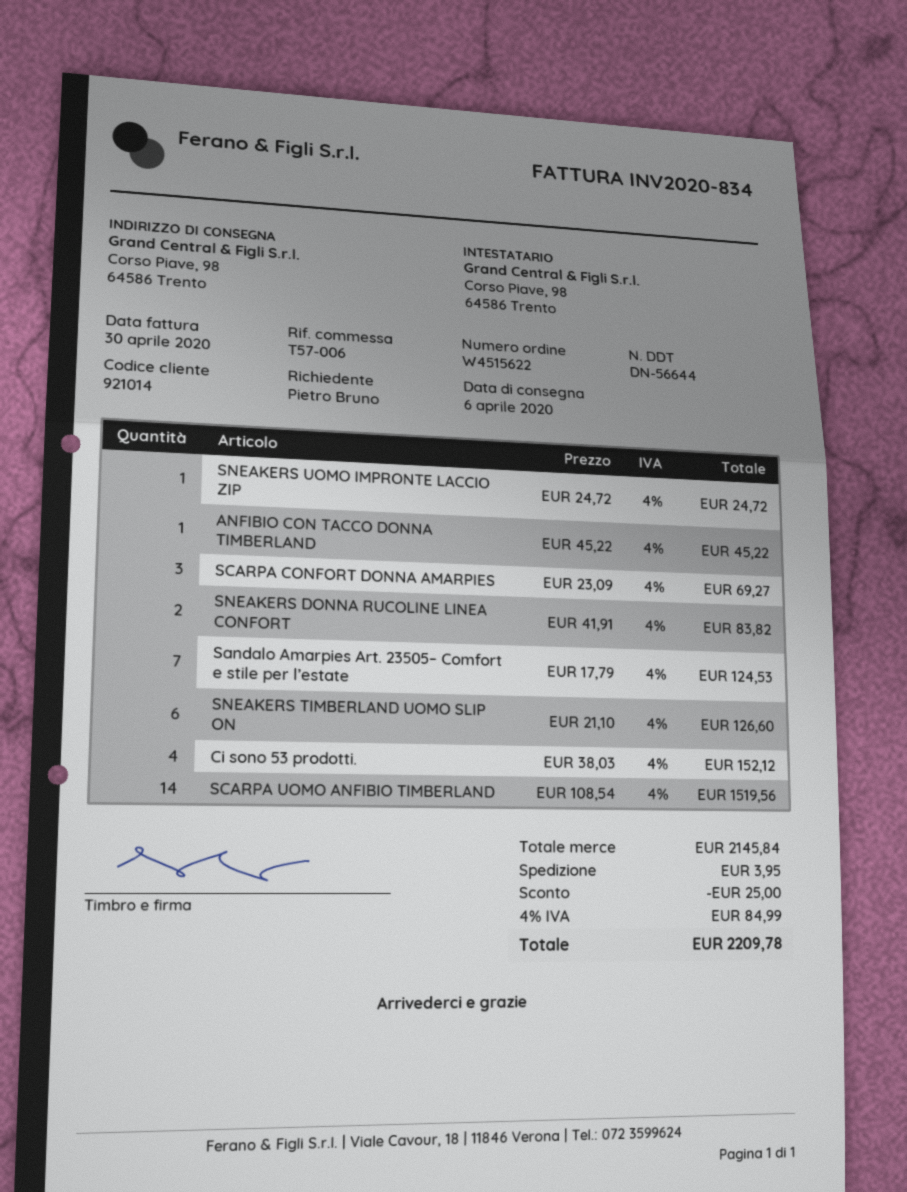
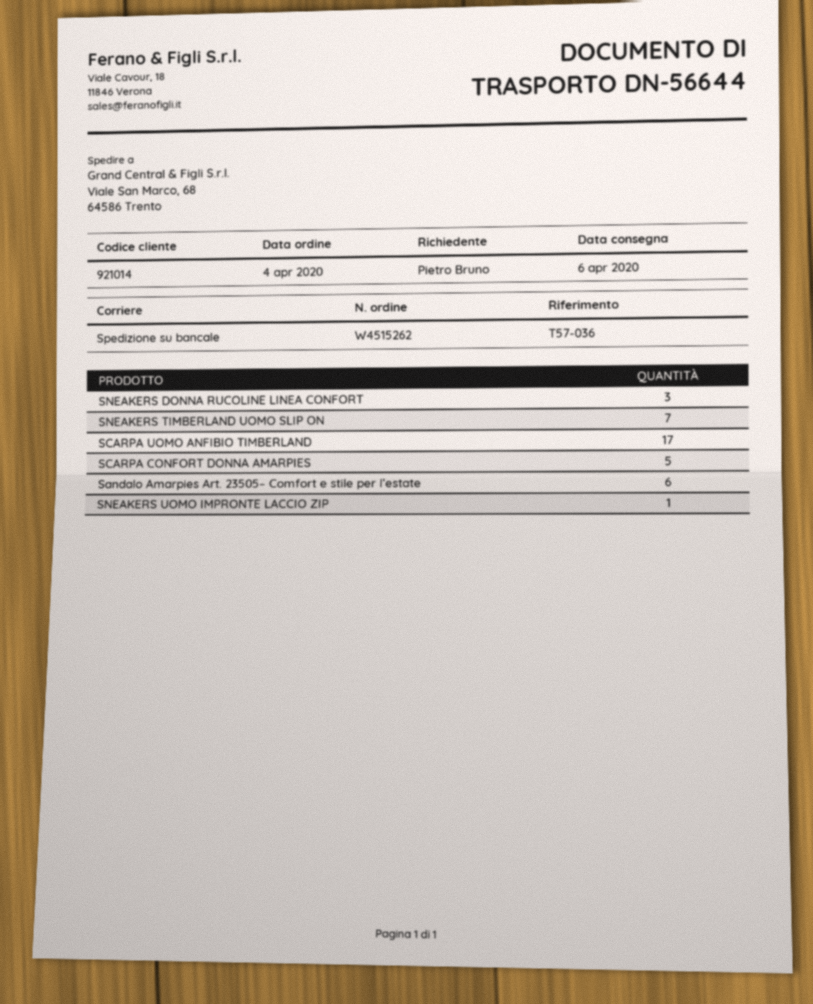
order number: W4515622 -> W4515262
reference: T57-006 -> T57-036
ship to: Corso Piave, 98, 64586 Trento -> Viale San Marco, 68, 64586 Trento
ANFIBIO CON TACCO DONNA TIMBERLAND: 1 -> none
SCARPA CONFORT DONNA AMARPIES: 3 -> 5
SNEAKERS DONNA RUCOLINE LINEA CONFORT: 2 -> 3
Sandalo Amarpies Art. 23505– Comfort e stile per l’estate: 7 -> 6
SNEAKERS TIMBERLAND UOMO SLIP ON: 6 -> 7
Ci sono 53 prodotti.: 4 -> none
SCARPA UOMO ANFIBIO TIMBERLAND: 14 -> 17

